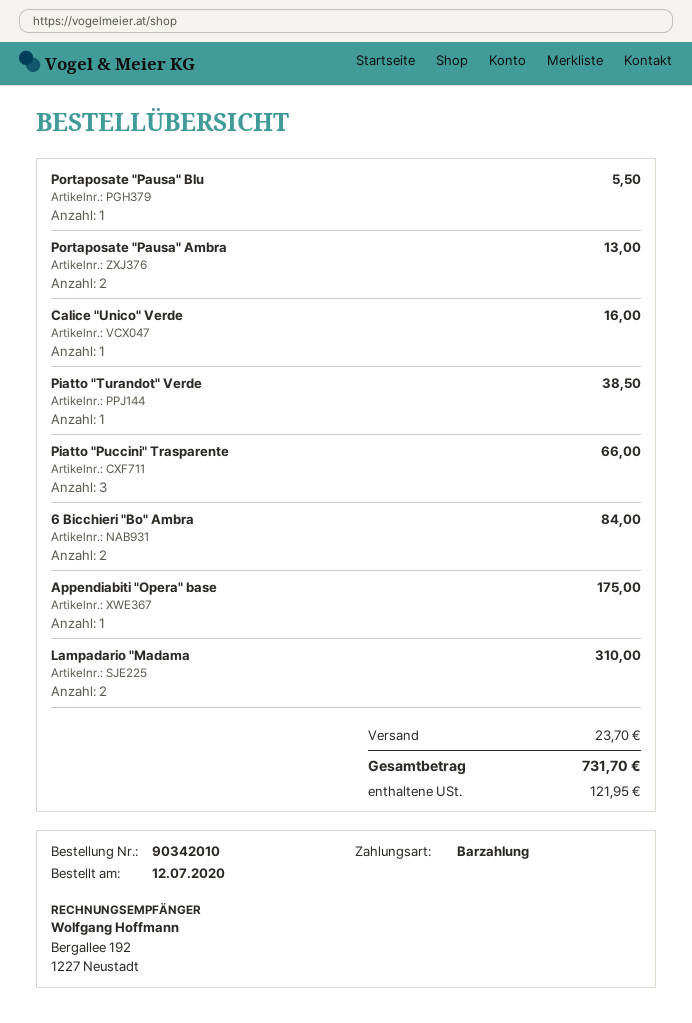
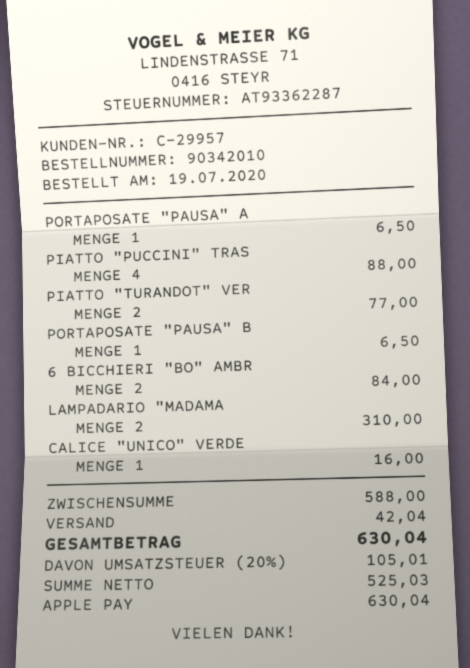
order date: 2020-07-12 -> 2020-07-19
payment method: cash -> Apple Pay
Portaposate "Pausa" Blu: 1 for 5.50 -> 1 for 6.50
Portaposate "Pausa" Ambra: 2 for 13.00 -> 1 for 6.50
Piatto "Turandot" Verde: 1 for 38.50 -> 2 for 77.00
Piatto "Puccini" Trasparente: 3 for 66.00 -> 4 for 88.00
Appendiabiti "Opera" base: 1 for 175.00 -> none
shipping: 23.70 -> 42.04
tax: 121.95 -> 105.01
total: 731.70 -> 630.04

